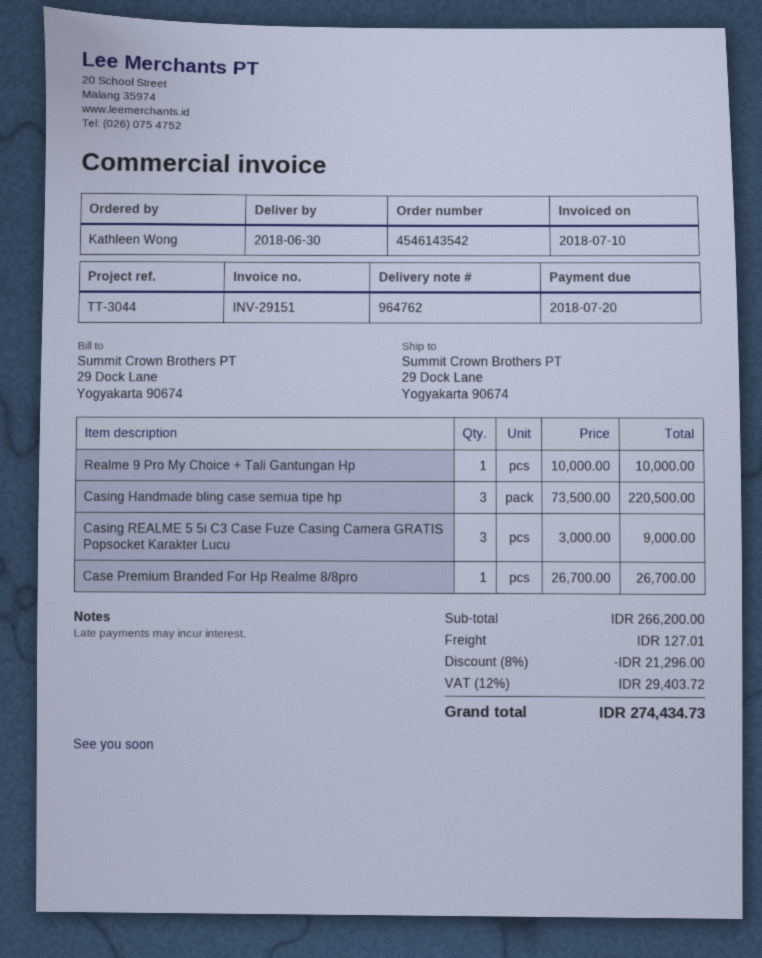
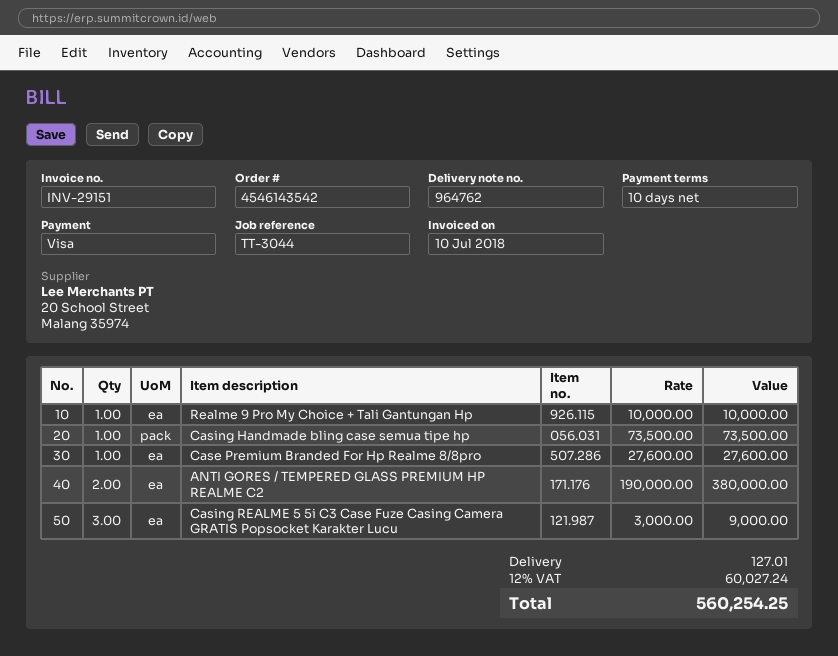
Casing Handmade bling case semua tipe hp: 3 x 73500.00 = 220500.00 -> 1 x 73500.00 = 73500.00
Case Premium Branded For Hp Realme 8/8pro: 1 x 26700.00 = 26700.00 -> 1 x 27600.00 = 27600.00
ANTI GORES / TEMPERED GLASS PREMIUM HP REALME C2: none -> 2 x 190000.00 = 380000.00
discount: 8% = 21296.00 -> none
tax: 12% = 29403.72 -> 12% = 60027.24
total: 274434.73 -> 560254.25

